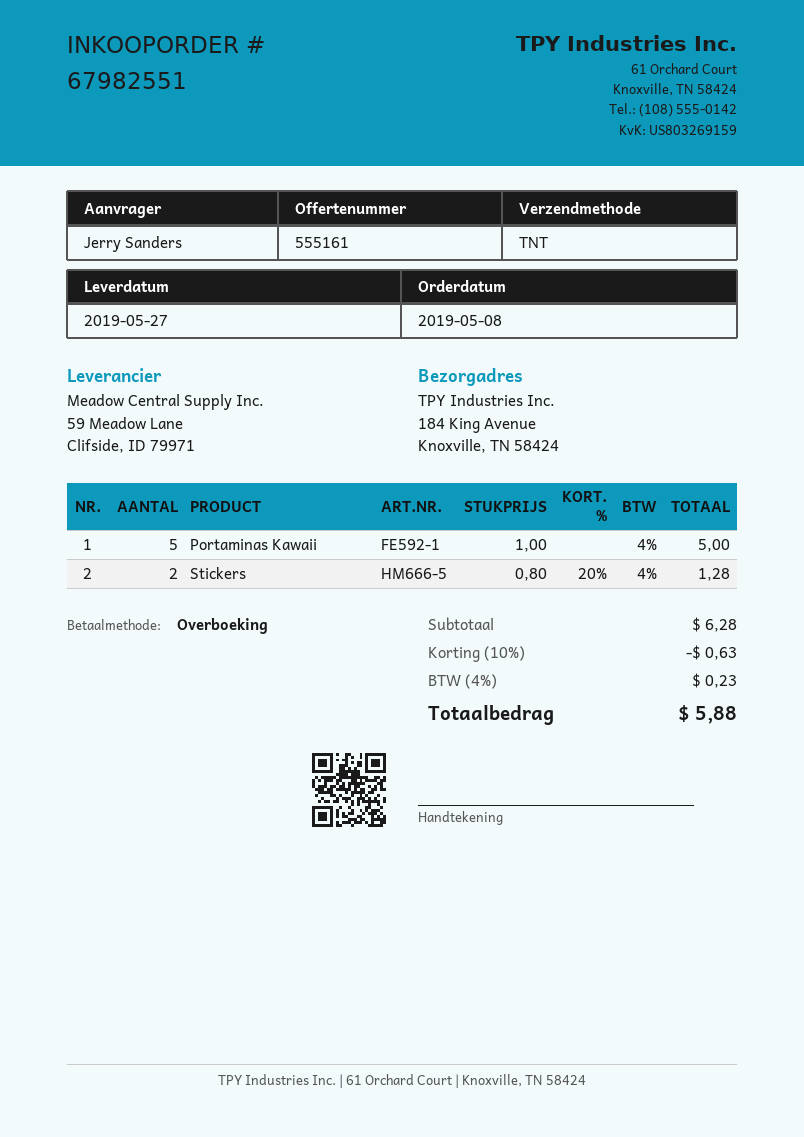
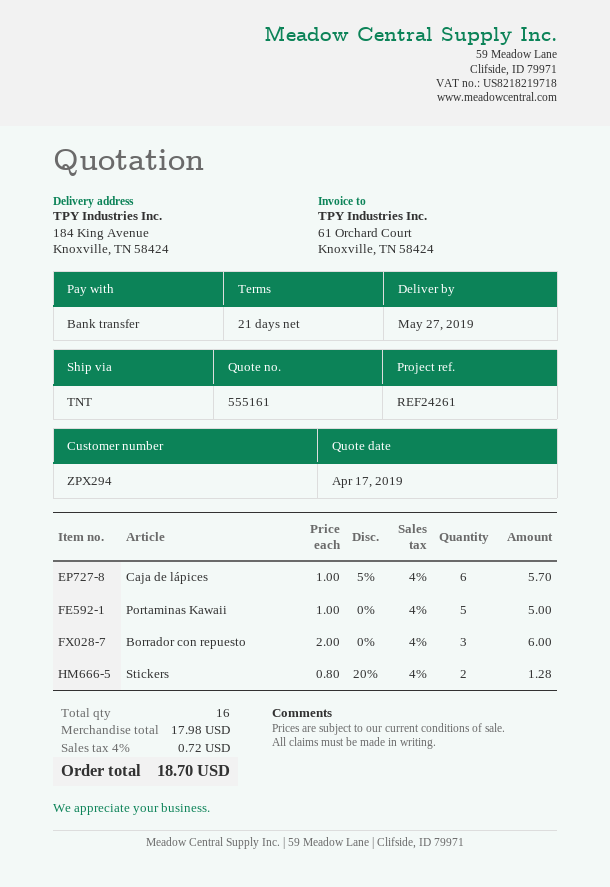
Caja de lápices: none -> 6 x 1.00 - 5% = 5.70
Borrador con repuesto: none -> 3 x 2.00 = 6.00
subtotal: 6.28 -> 17.98
discount: 10% = 0.63 -> none
tax: 4% = 0.23 -> 4% = 0.72
total: 5.88 -> 18.70

